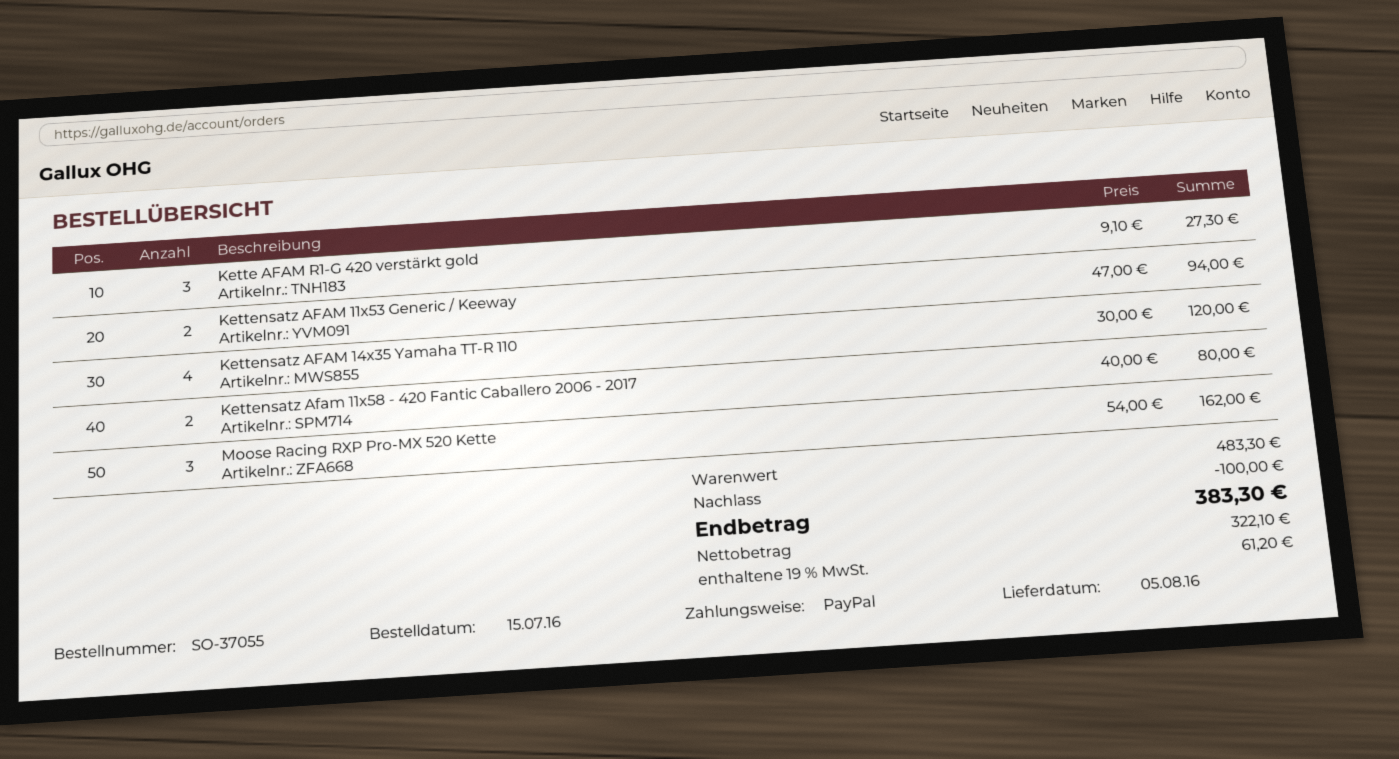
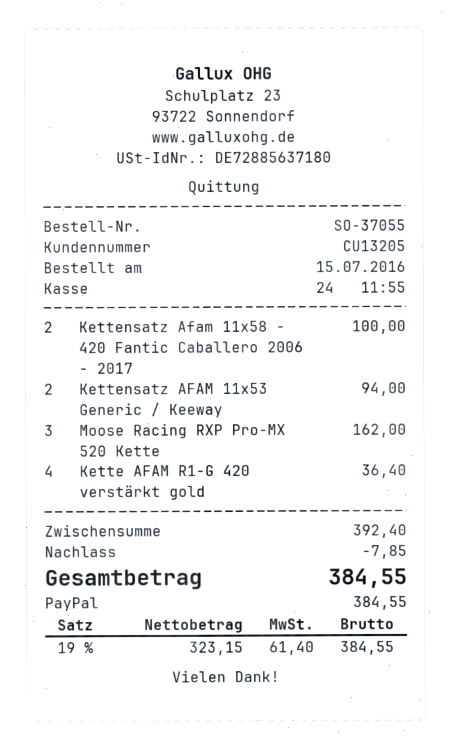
Kette AFAM R1-G 420 verstärkt gold: 3 for 27.30 -> 4 for 36.40
Kettensatz AFAM 14x35 Yamaha TT-R 110: 4 for 120.00 -> none
Kettensatz Afam 11x58 - 420 Fantic Caballero 2006 - 2017: 2 for 80.00 -> 2 for 100.00
subtotal: 483.30 -> 392.40
discount: 100.00 -> 7.85
net: 322.10 -> 323.15
tax: 19% = 61.20 -> 19% = 61.40
total: 383.30 -> 384.55

